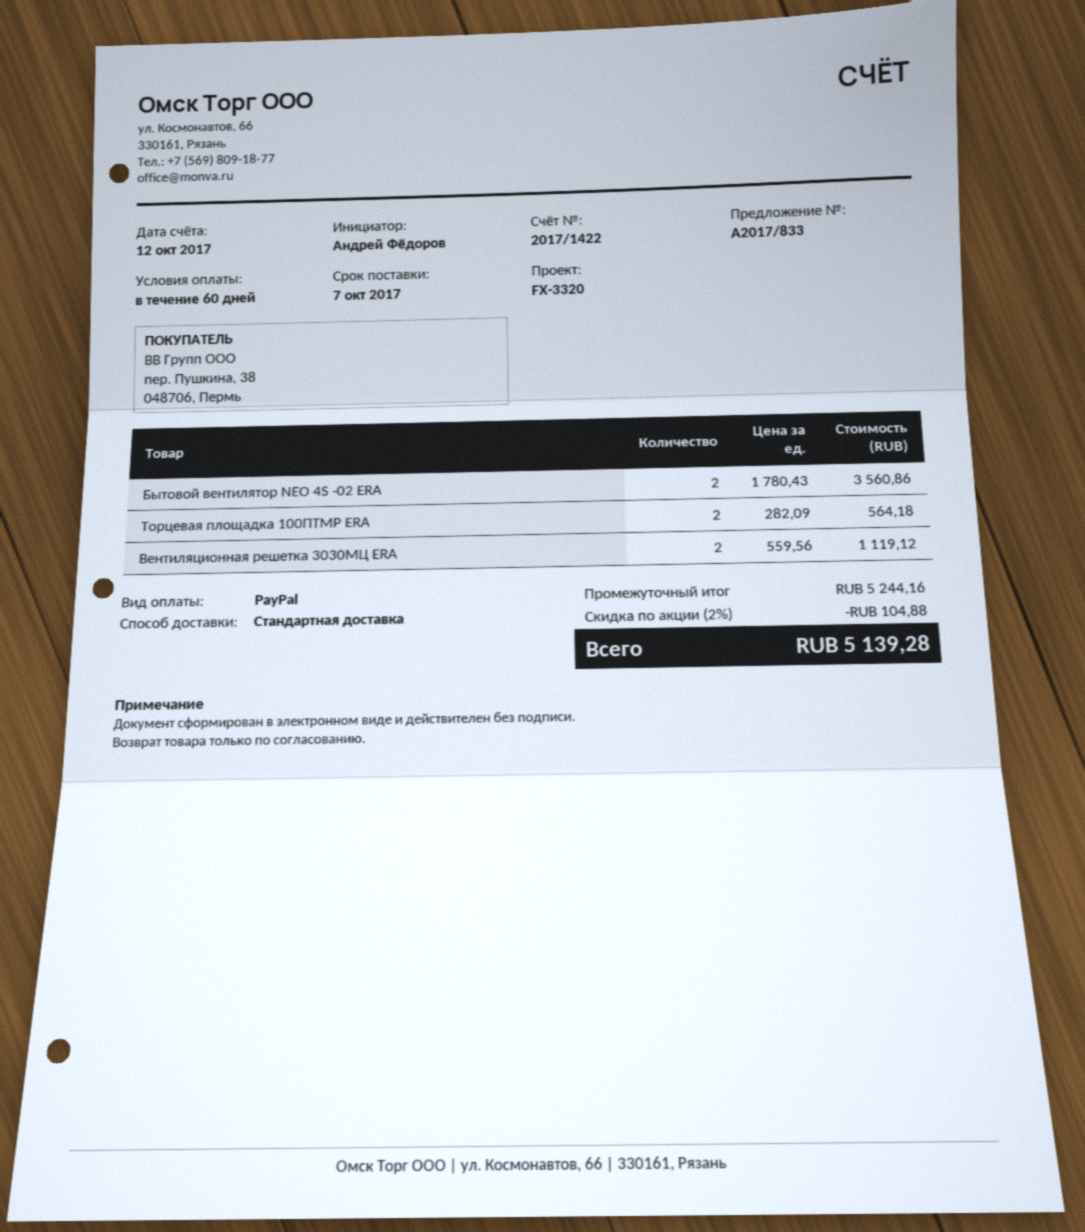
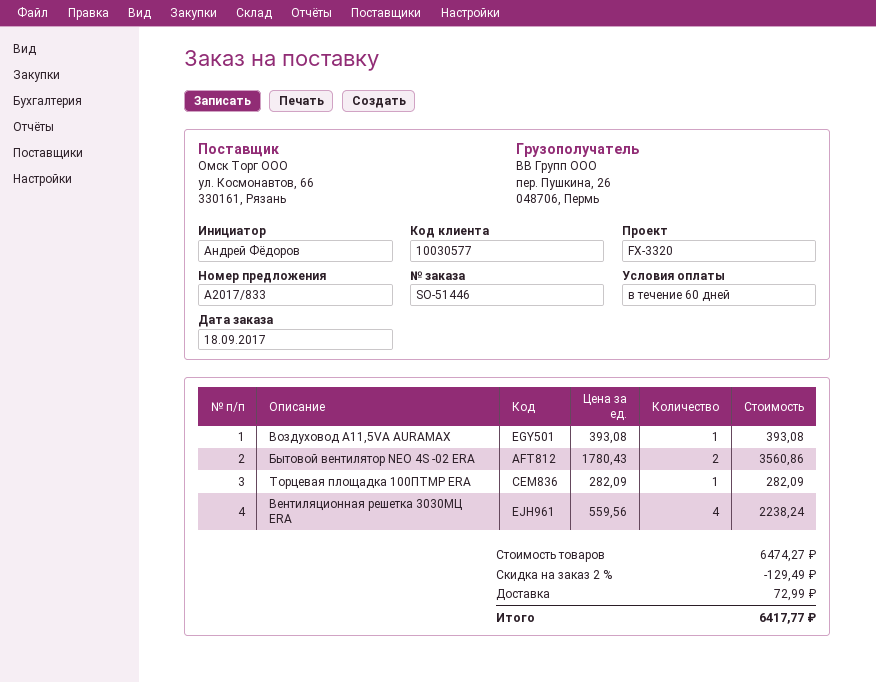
Торцевая площадка 100ПТМР ERA: 2 x 282.09 = 564.18 -> 1 x 282.09 = 282.09
Вентиляционная решетка 3030МЦ ERA: 2 x 559.56 = 1119.12 -> 4 x 559.56 = 2238.24
Воздуховод A11,5VA AURAMAX: none -> 1 x 393.08 = 393.08
subtotal: 5244.16 -> 6474.27
discount: 2% = 104.88 -> 2% = 129.49
shipping: none -> 72.99
total: 5139.28 -> 6417.77

